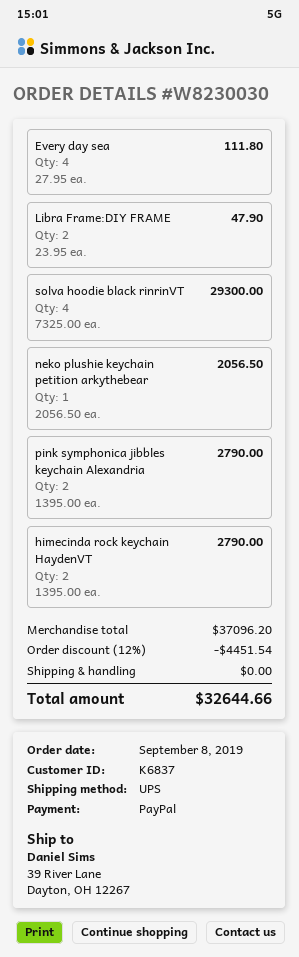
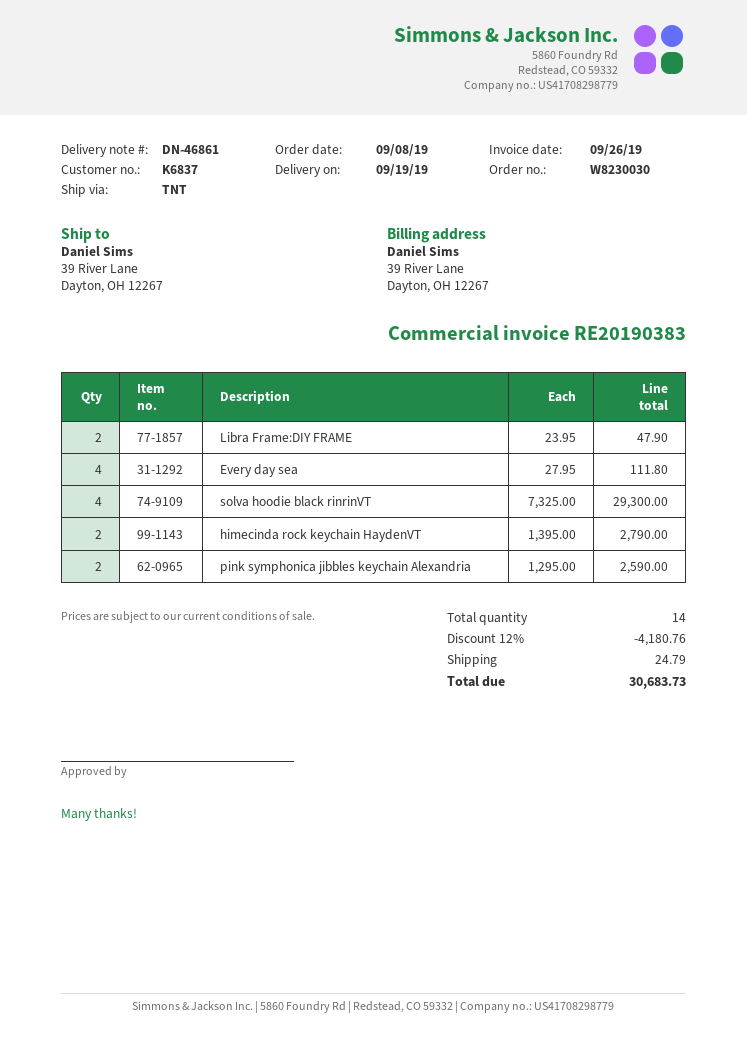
shipping method: UPS -> TNT
neko plushie keychain petition arkythebear: 1 x 2056.50 = 2056.50 -> none
pink symphonica jibbles keychain Alexandria: 2 x 1395.00 = 2790.00 -> 2 x 1295.00 = 2590.00
discount: 12% = 4451.54 -> 12% = 4180.76
shipping: 0.00 -> 24.79
total: 32644.66 -> 30683.73

